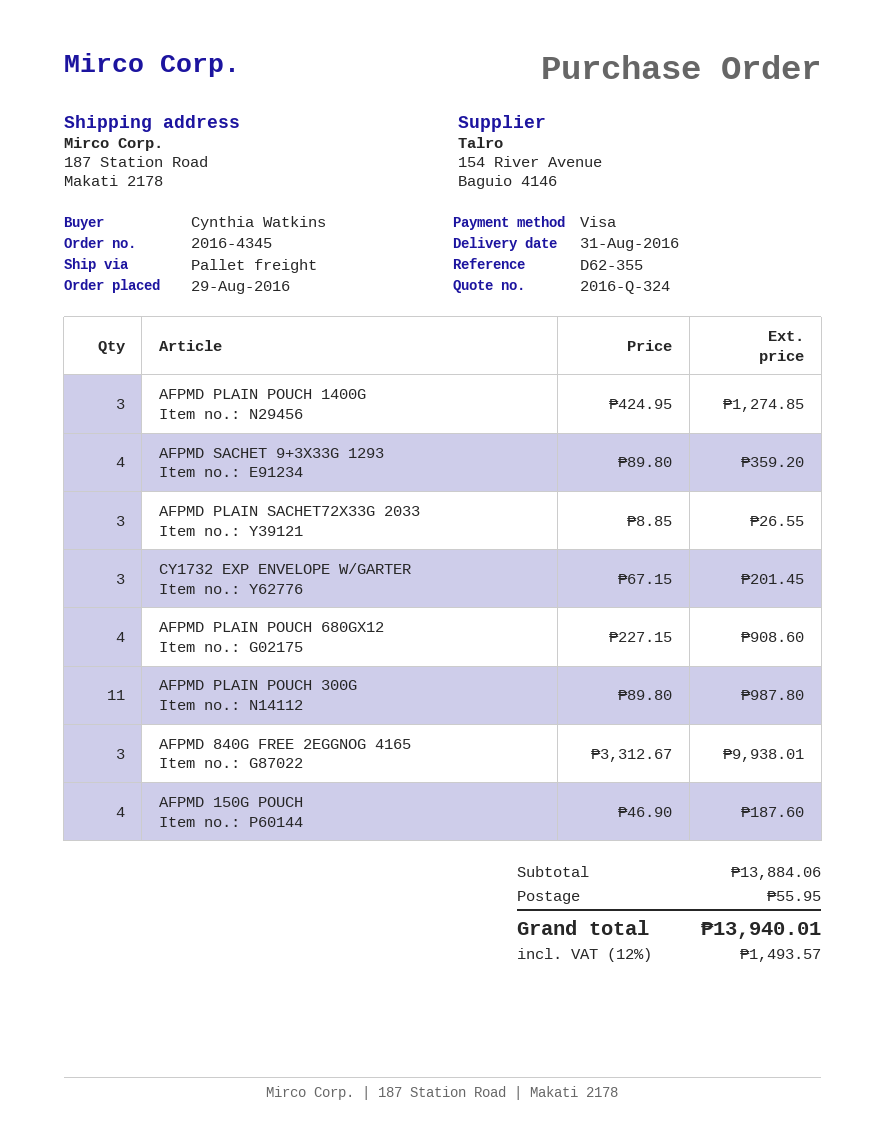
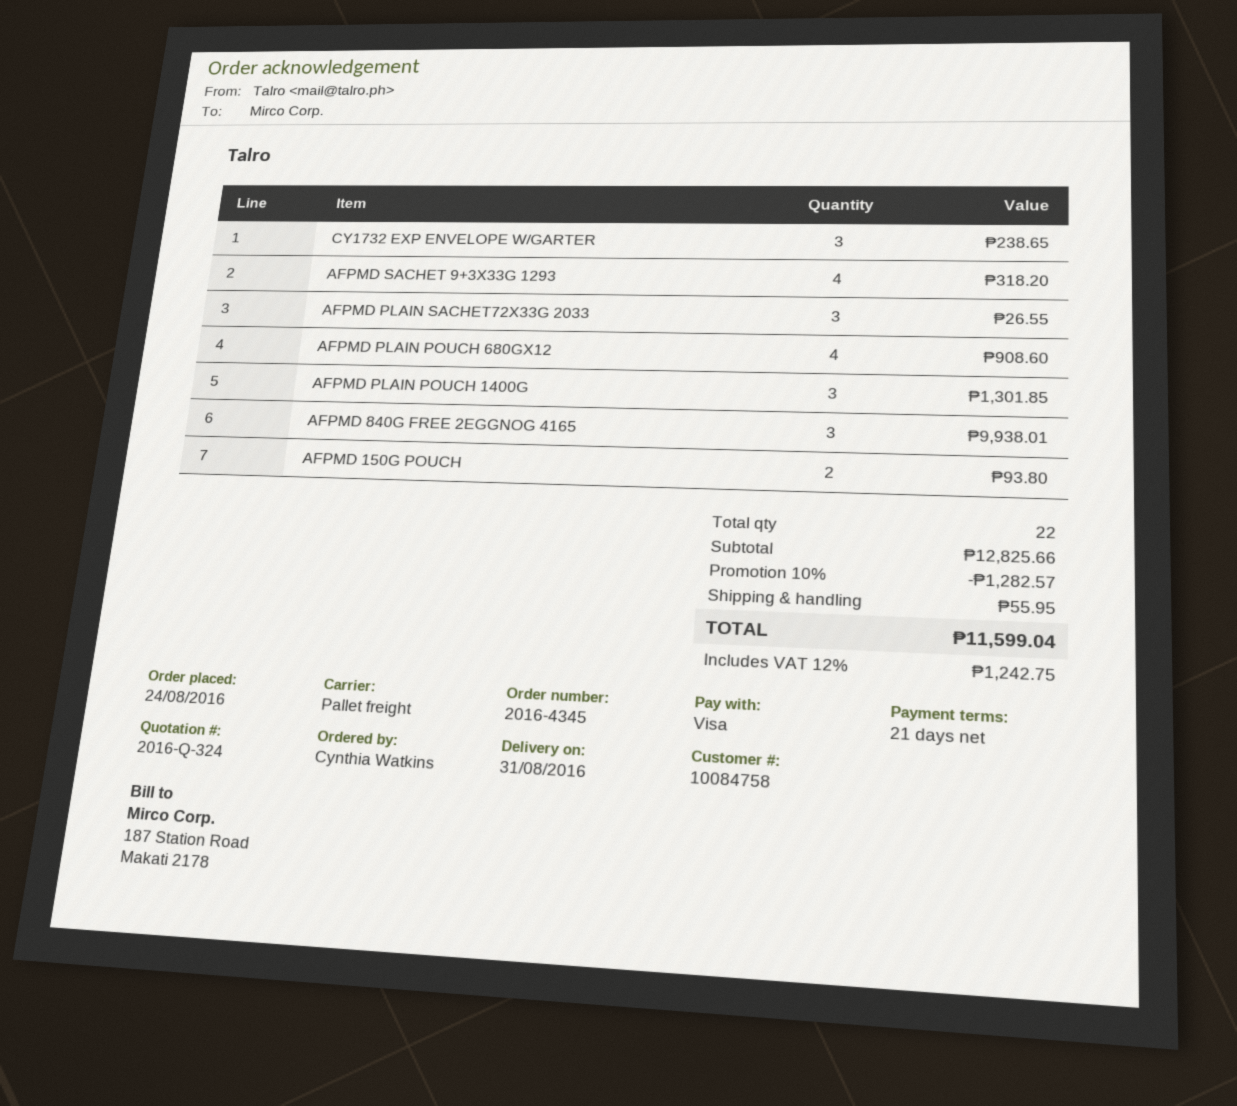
order date: 2016-08-29 -> 2016-08-24
AFPMD PLAIN POUCH 1400G: 3 for 1274.85 -> 3 for 1301.85
AFPMD SACHET 9+3X33G 1293: 4 for 359.20 -> 4 for 318.20
CY1732 EXP ENVELOPE W/GARTER: 3 for 201.45 -> 3 for 238.65
AFPMD PLAIN POUCH 300G: 11 for 987.80 -> none
AFPMD 150G POUCH: 4 for 187.60 -> 2 for 93.80
subtotal: 13884.06 -> 12825.66
discount: none -> 10% = 1282.57
tax: 12% = 1493.57 -> 12% = 1242.75
total: 13940.01 -> 11599.04

